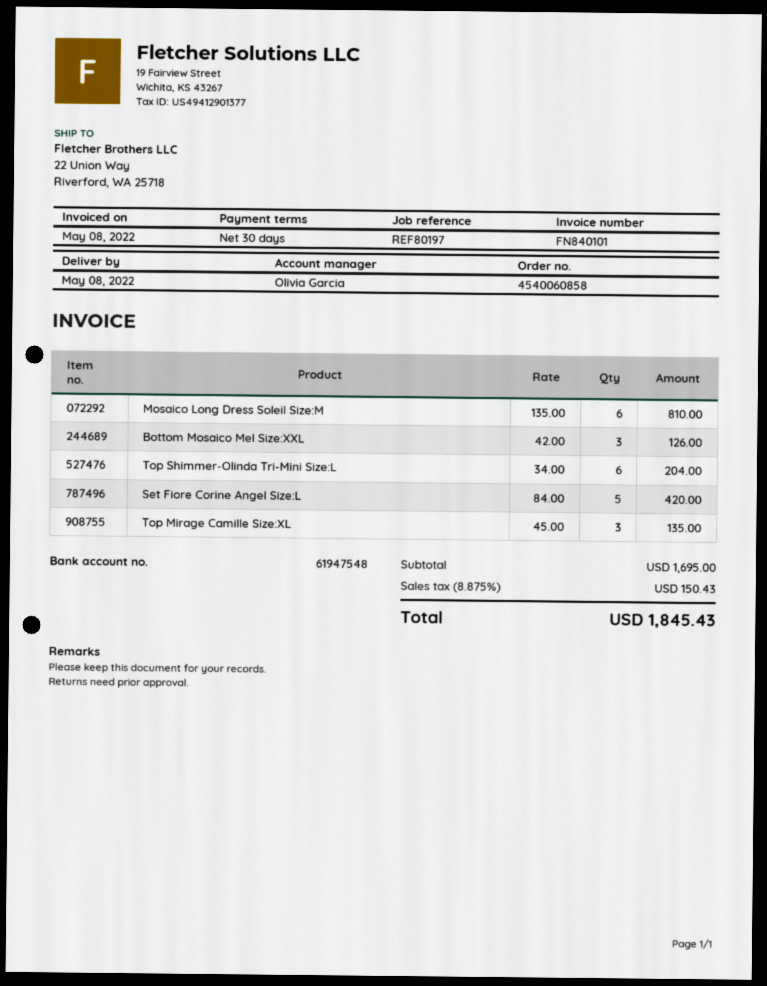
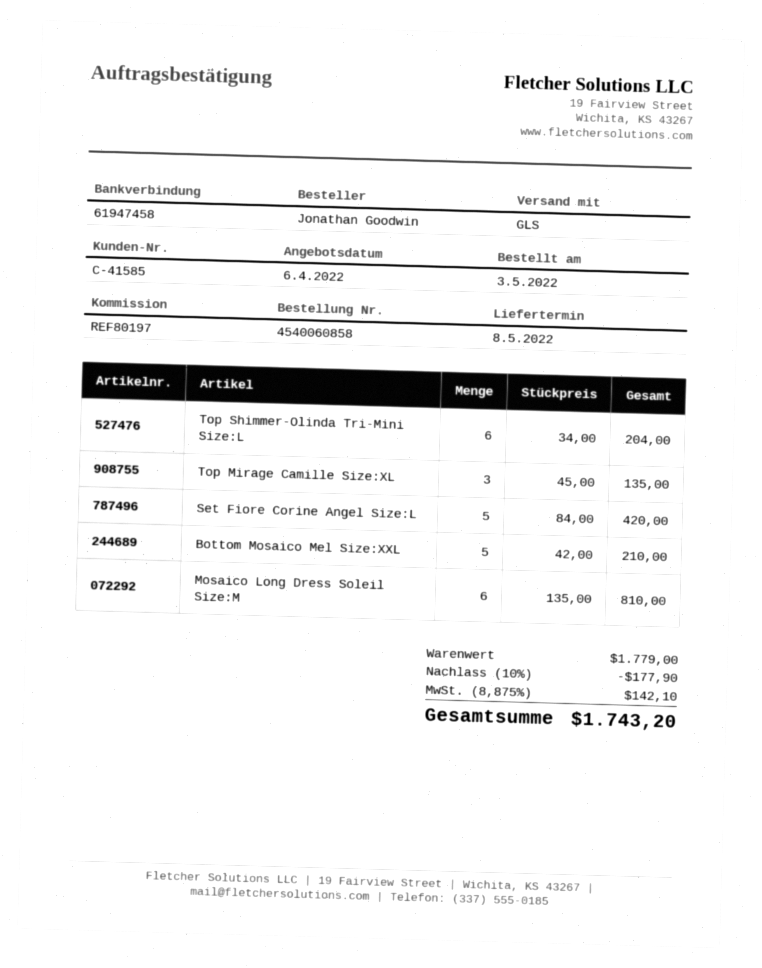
bank account: 61947548 -> 61947458
Bottom Mosaico Mel Size:XXL: 3 x 42.00 = 126.00 -> 5 x 42.00 = 210.00
subtotal: 1695.00 -> 1779.00
discount: none -> 10% = 177.90
tax: 8.875% = 150.43 -> 8.875% = 142.10
total: 1845.43 -> 1743.20

